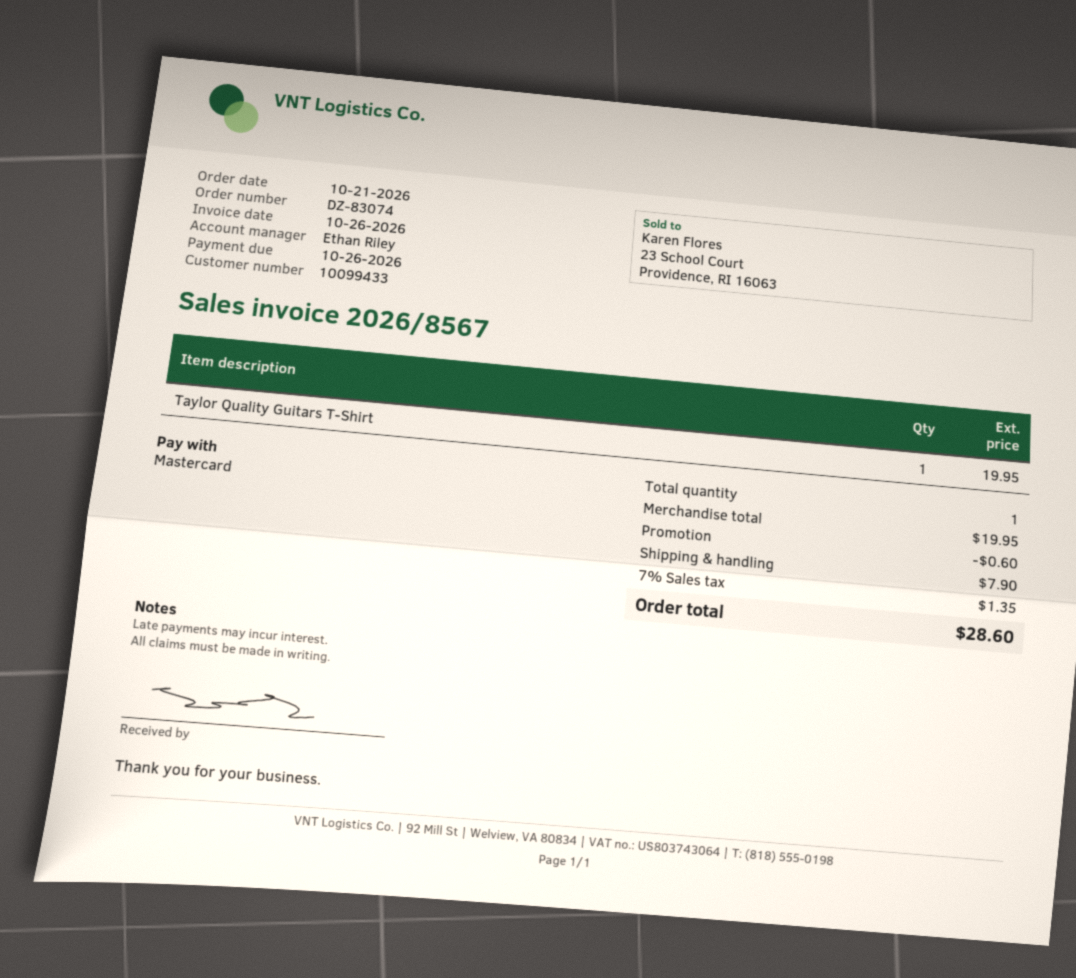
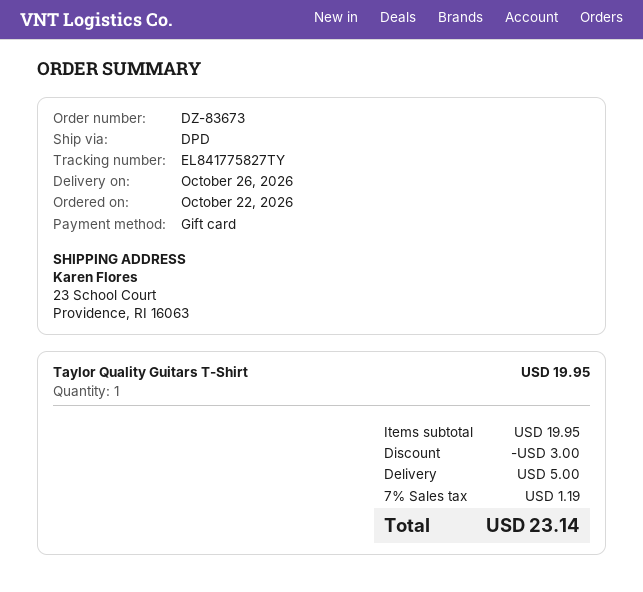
order number: DZ-83074 -> DZ-83673
order date: 2026-10-21 -> 2026-10-22
payment method: Mastercard -> gift card
discount: 0.60 -> 3.00
shipping: 7.90 -> 5.00
tax: 7% = 1.35 -> 7% = 1.19
total: 28.60 -> 23.14

